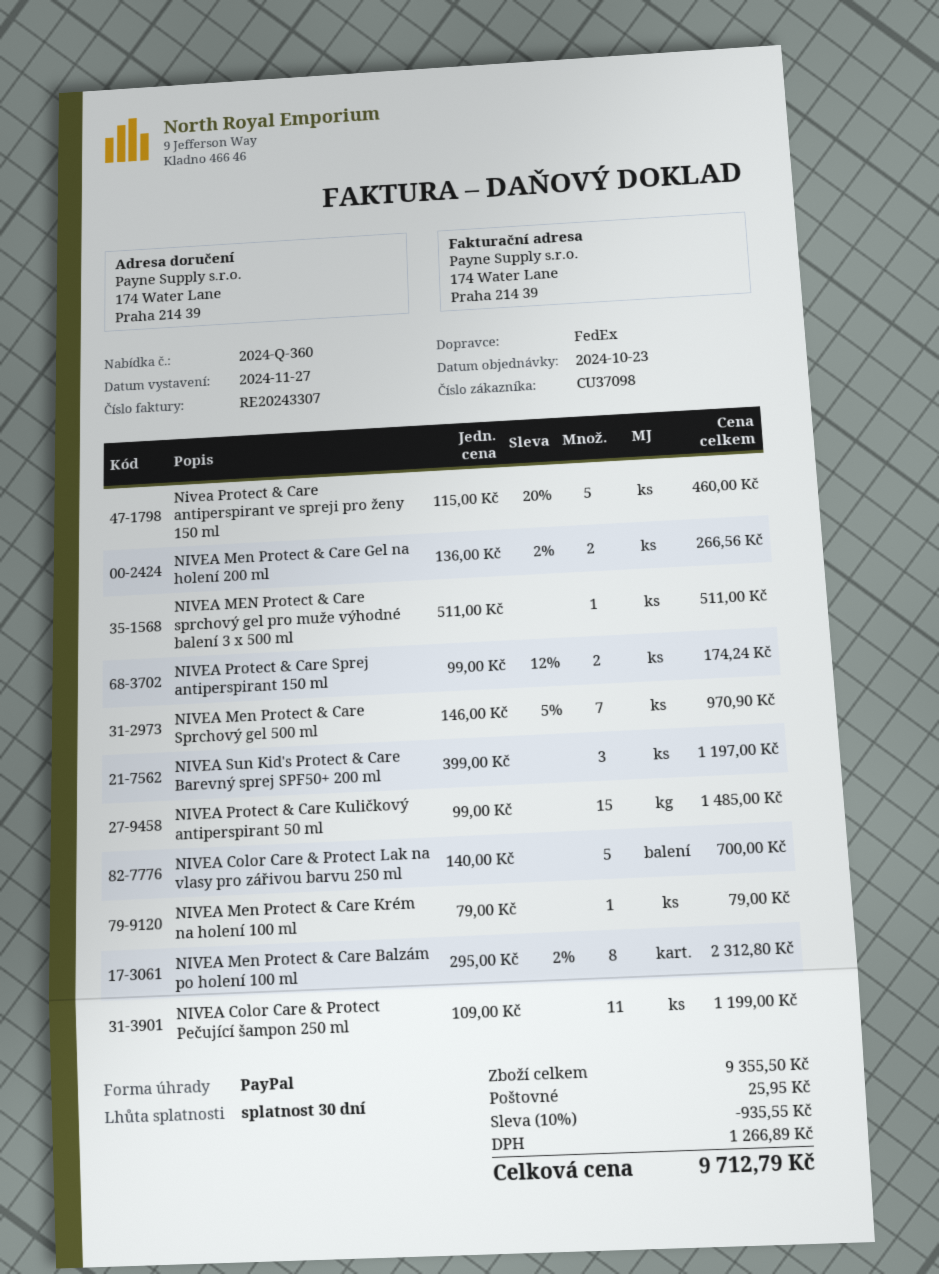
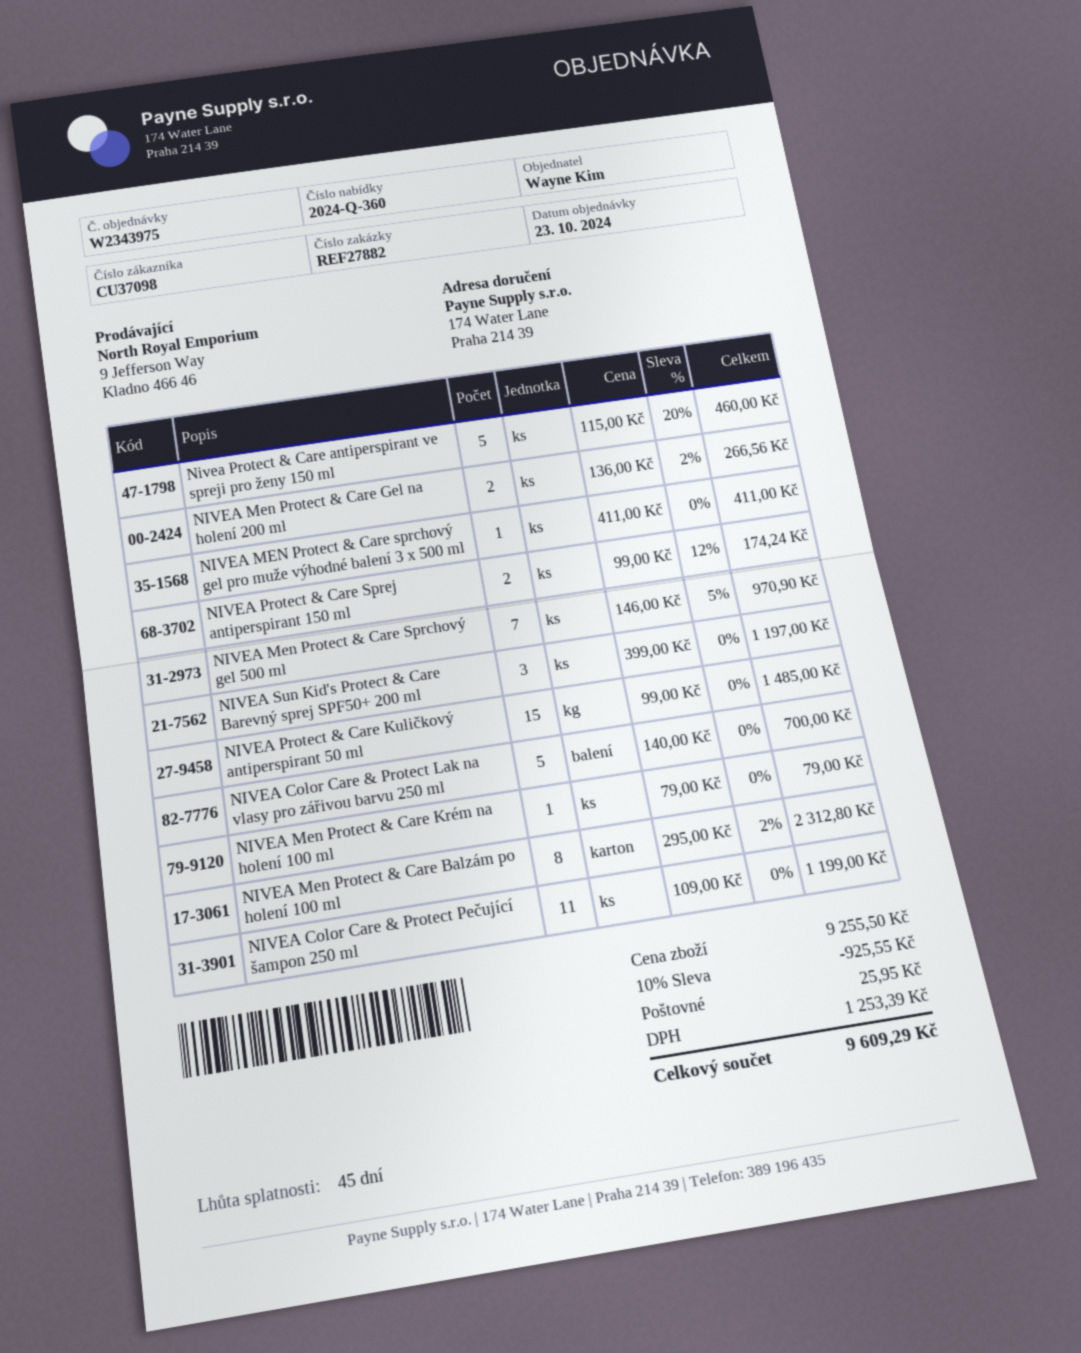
payment terms: 30 days -> 45 days
NIVEA MEN Protect & Care sprchový gel pro muže výhodné balení 3 x 500 ml: 1 x 511.00 = 511.00 -> 1 x 411.00 = 411.00
subtotal: 9355.50 -> 9255.50
discount: 10% = 935.55 -> 10% = 925.55
tax: 1266.89 -> 1253.39
total: 9712.79 -> 9609.29

